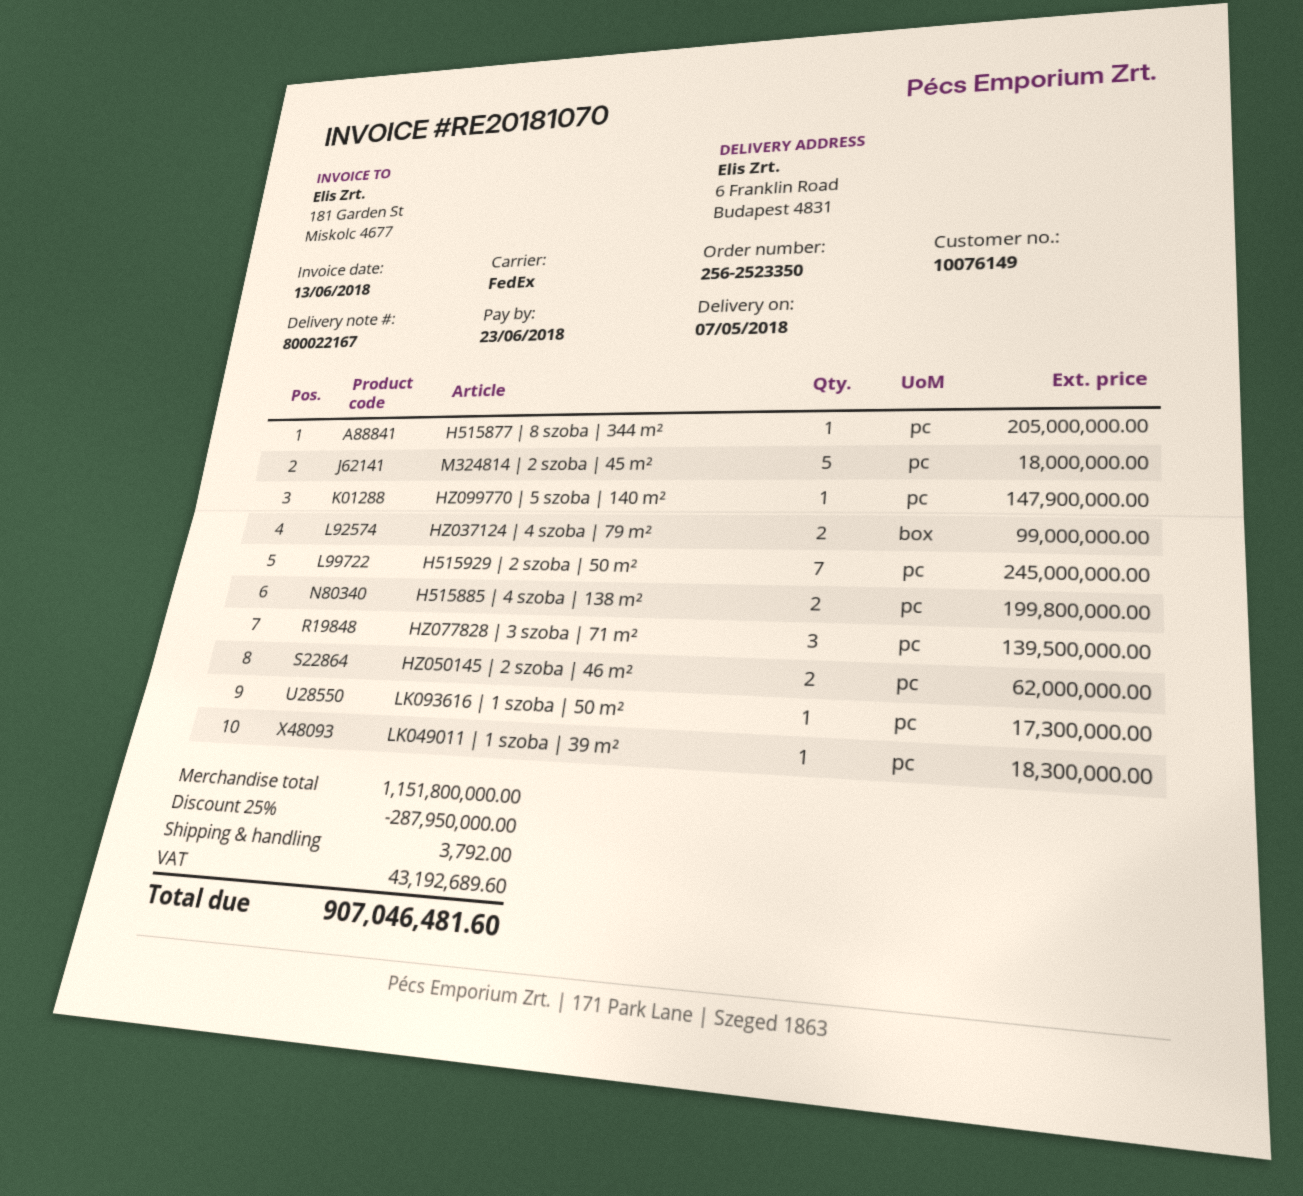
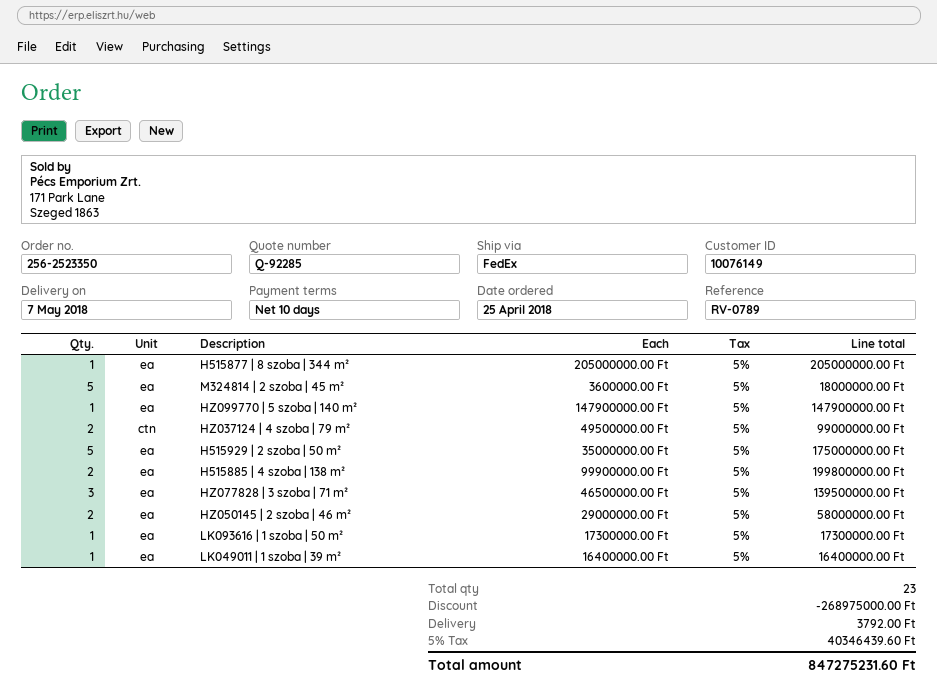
H515929 | 2 szoba | 50 m²: 7 for 245000000.00 -> 5 for 175000000.00
HZ050145 | 2 szoba | 46 m²: 2 for 62000000.00 -> 2 for 58000000.00
LK049011 | 1 szoba | 39 m²: 1 for 18300000.00 -> 1 for 16400000.00
discount: 287950000.00 -> 268975000.00
tax: 43192689.60 -> 40346439.60
total: 907046481.60 -> 847275231.60

